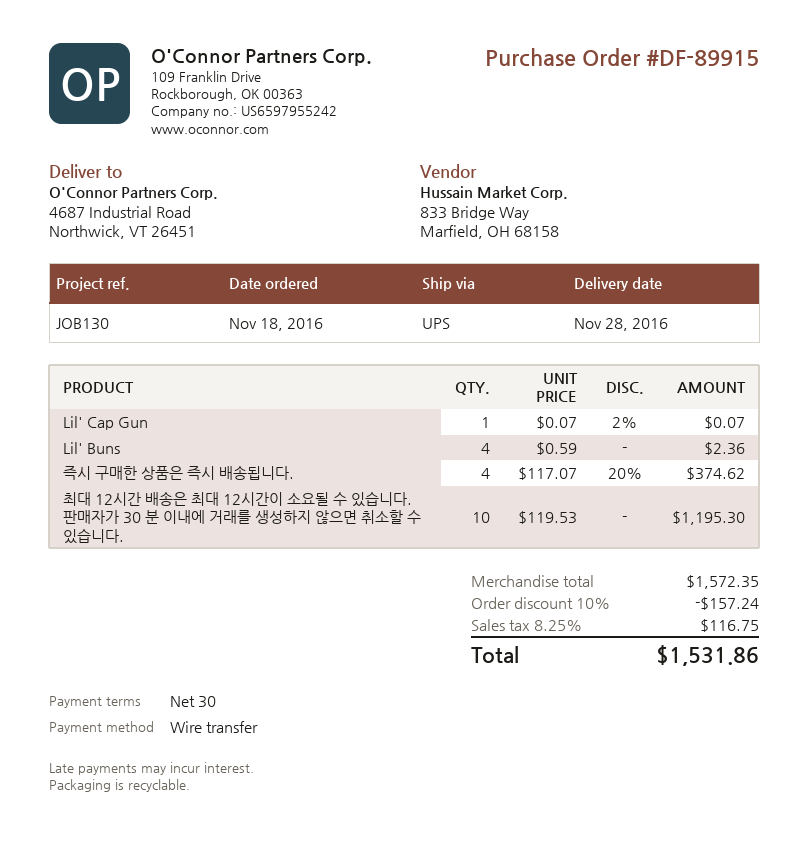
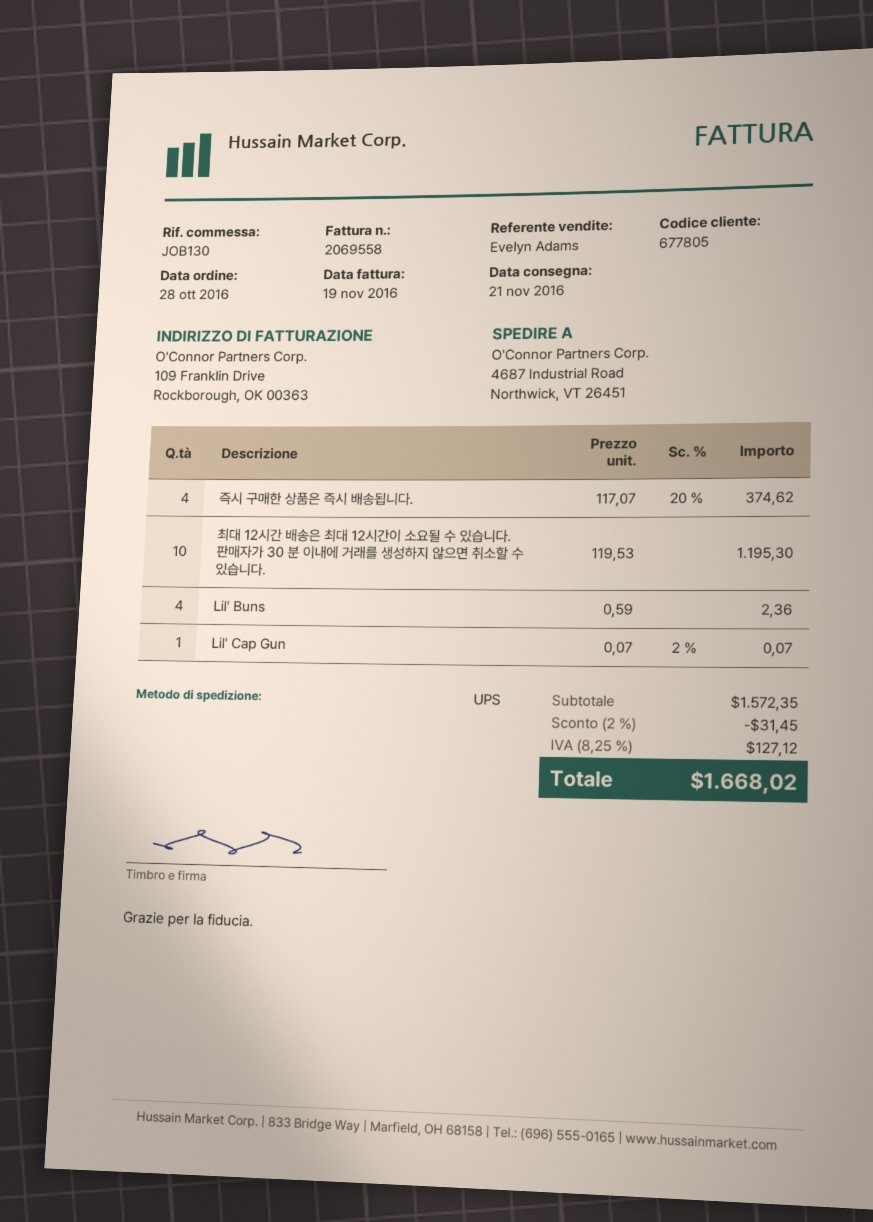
order date: 2016-11-18 -> 2016-10-28
delivery date: 2016-11-28 -> 2016-11-21
discount: 10% = 157.24 -> 2% = 31.45
tax: 8.25% = 116.75 -> 8.25% = 127.12
total: 1531.86 -> 1668.02

